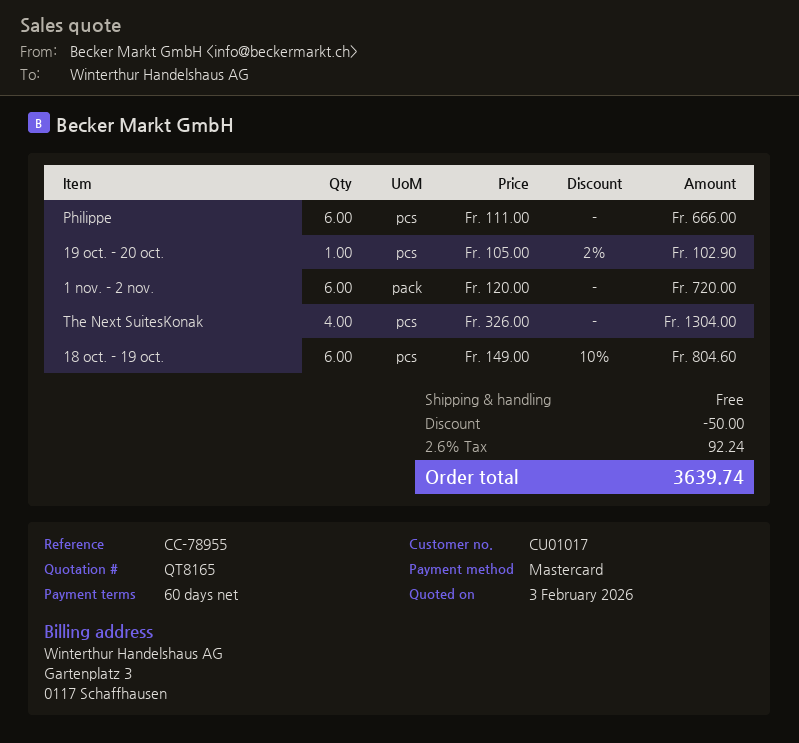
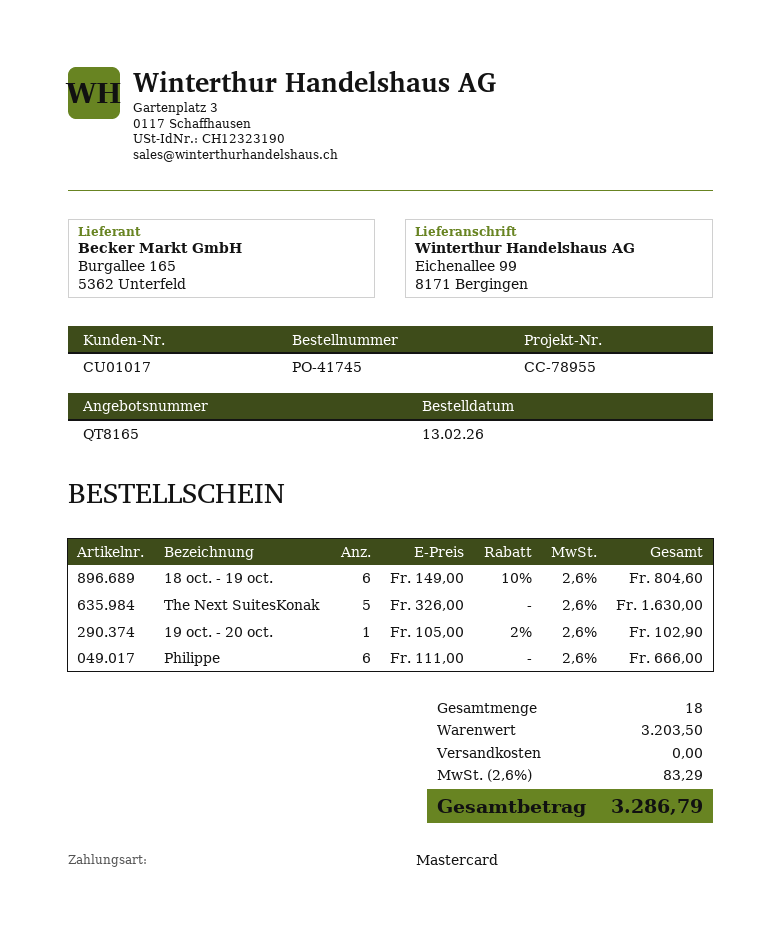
1 nov. - 2 nov.: 6 x 120.00 = 720.00 -> none
The Next SuitesKonak: 4 x 326.00 = 1304.00 -> 5 x 326.00 = 1630.00
discount: 50.00 -> none
tax: 2.6% = 92.24 -> 2.6% = 83.29
total: 3639.74 -> 3286.79

